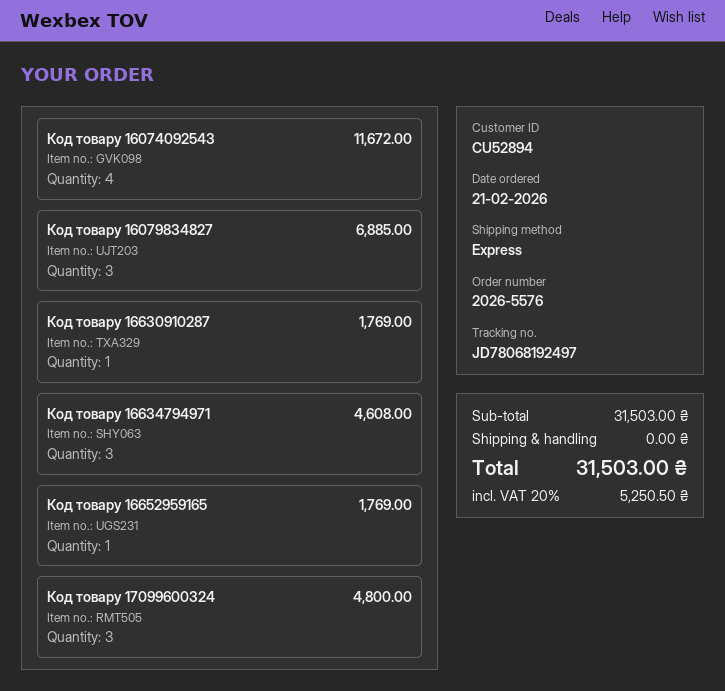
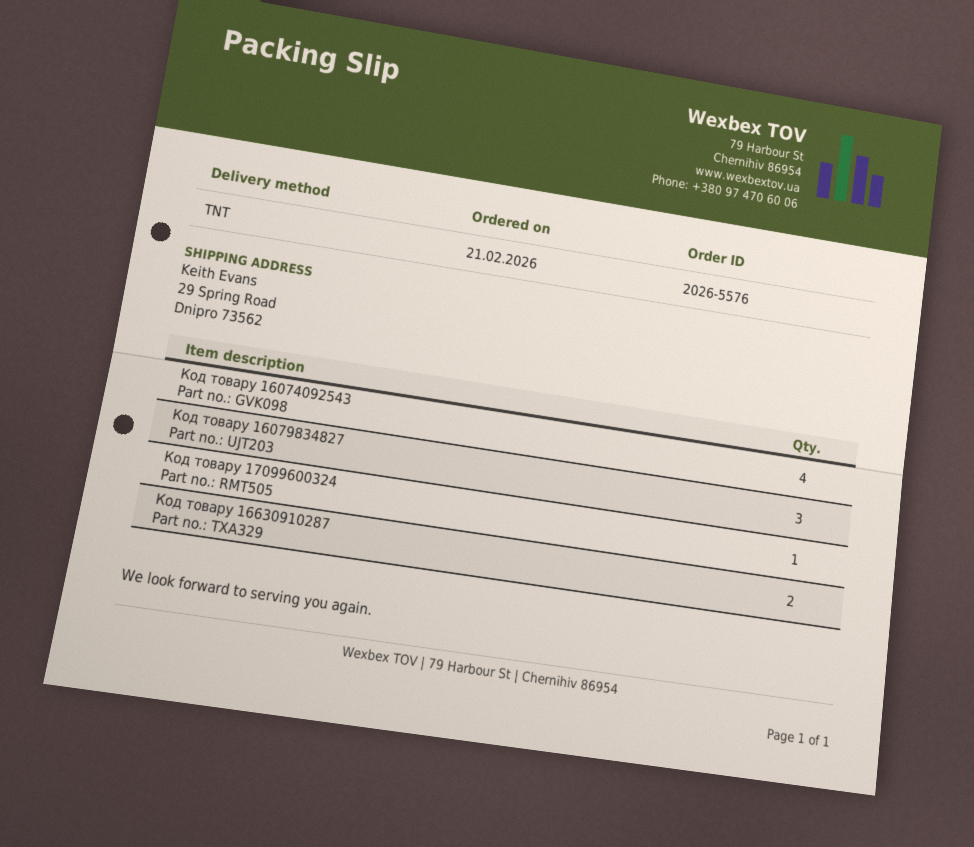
shipping method: express -> TNT
Код товару 16630910287: 1 -> 2
Код товару 16634794971: 3 -> none
Код товару 16652959165: 1 -> none
Код товару 17099600324: 3 -> 1

